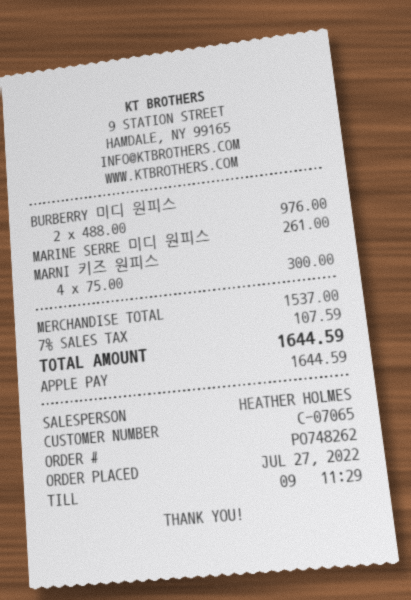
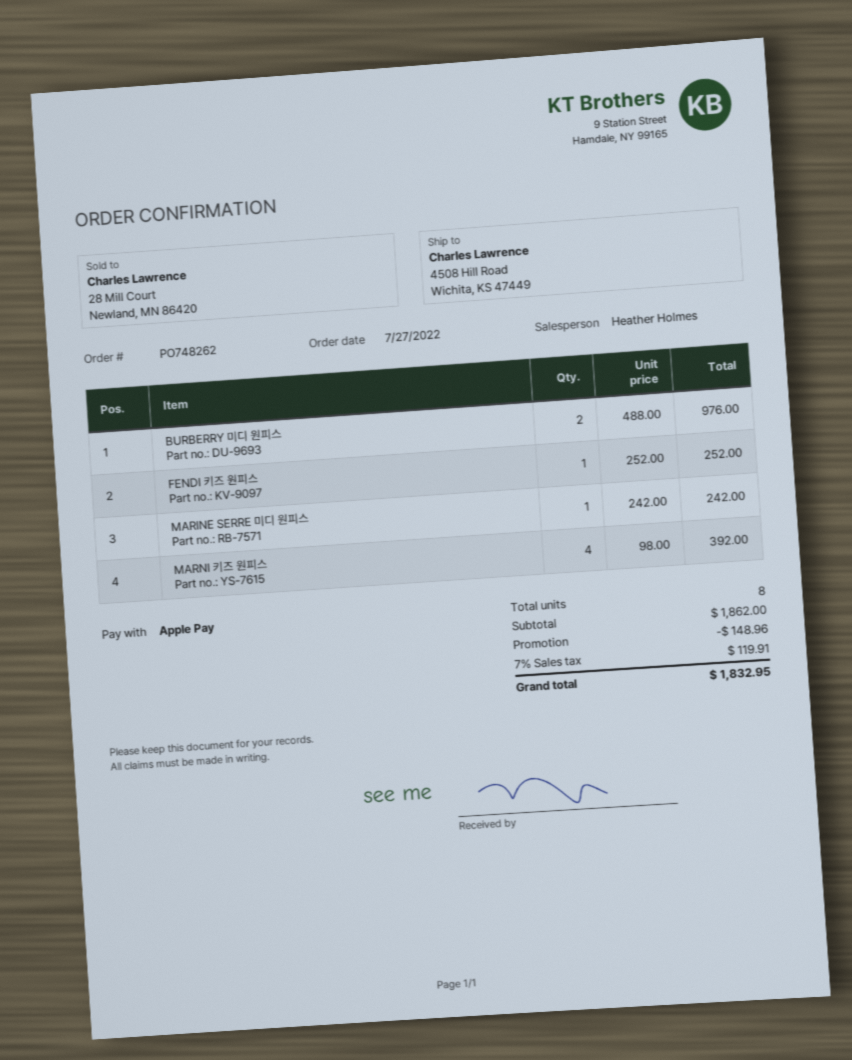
MARINE SERRE 미디 원피스: 1 x 261.00 = 261.00 -> 1 x 242.00 = 242.00
MARNI 키즈 원피스: 4 x 75.00 = 300.00 -> 4 x 98.00 = 392.00
FENDI 키즈 원피스: none -> 1 x 252.00 = 252.00
subtotal: 1537.00 -> 1862.00
discount: none -> 148.96
tax: 7% = 107.59 -> 7% = 119.91
total: 1644.59 -> 1832.95

